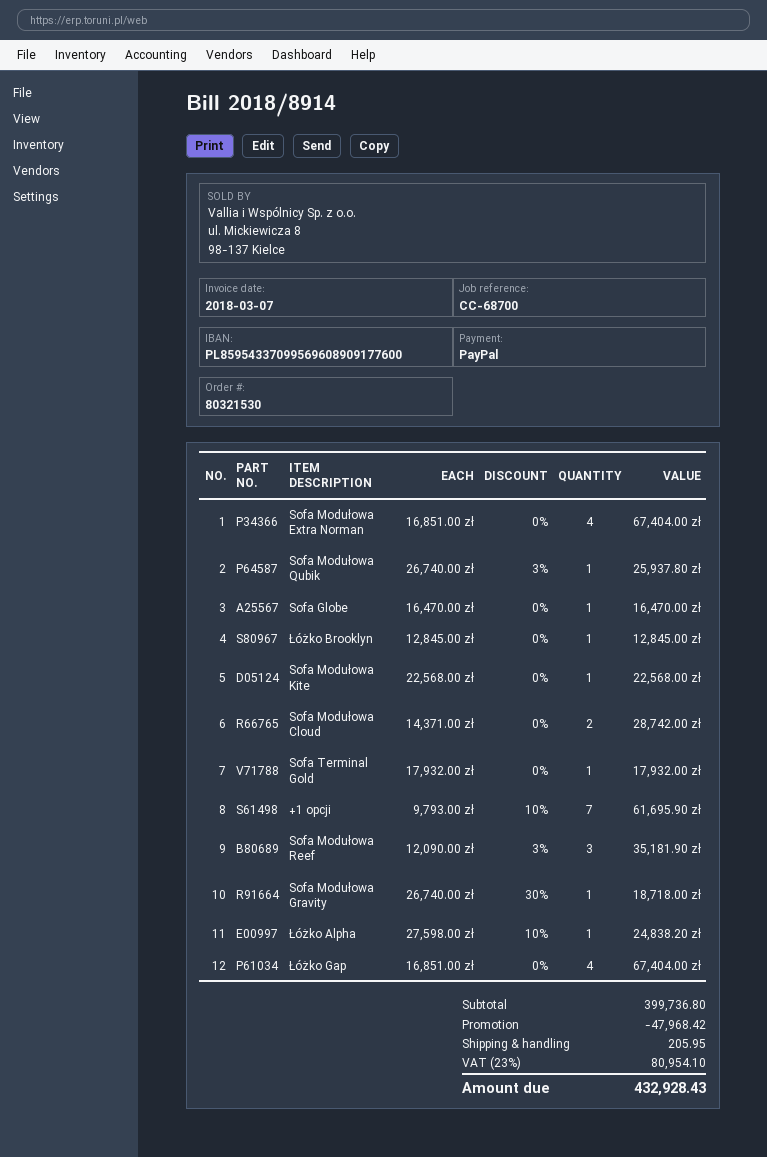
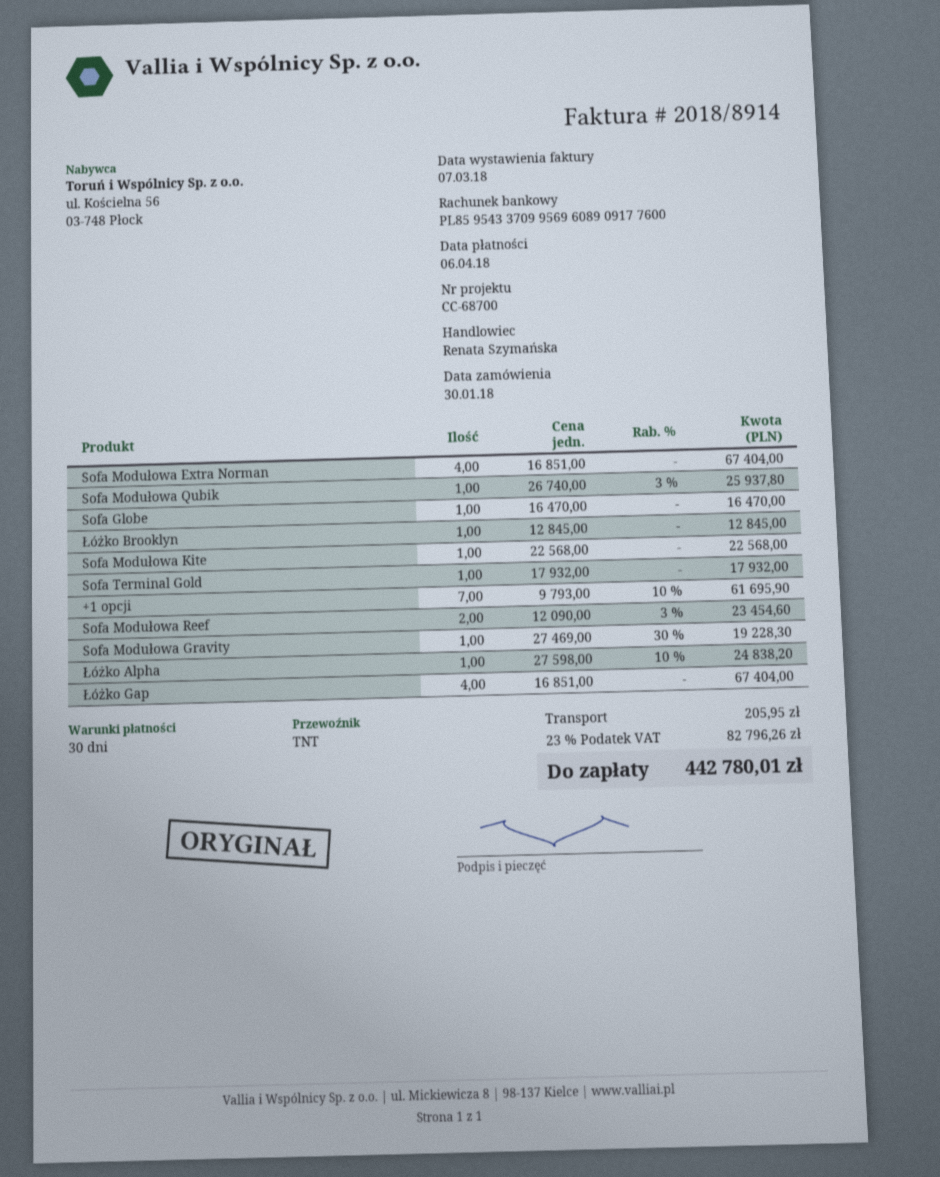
Sofa Modułowa Cloud: 2 x 14371.00 = 28742.00 -> none
Sofa Modułowa Reef: 3 x 12090.00 - 3% = 35181.90 -> 2 x 12090.00 - 3% = 23454.60
Sofa Modułowa Gravity: 1 x 26740.00 - 30% = 18718.00 -> 1 x 27469.00 - 30% = 19228.30
discount: 47968.42 -> none
tax: 23% = 80954.10 -> 23% = 82796.26
total: 432928.43 -> 442780.01

